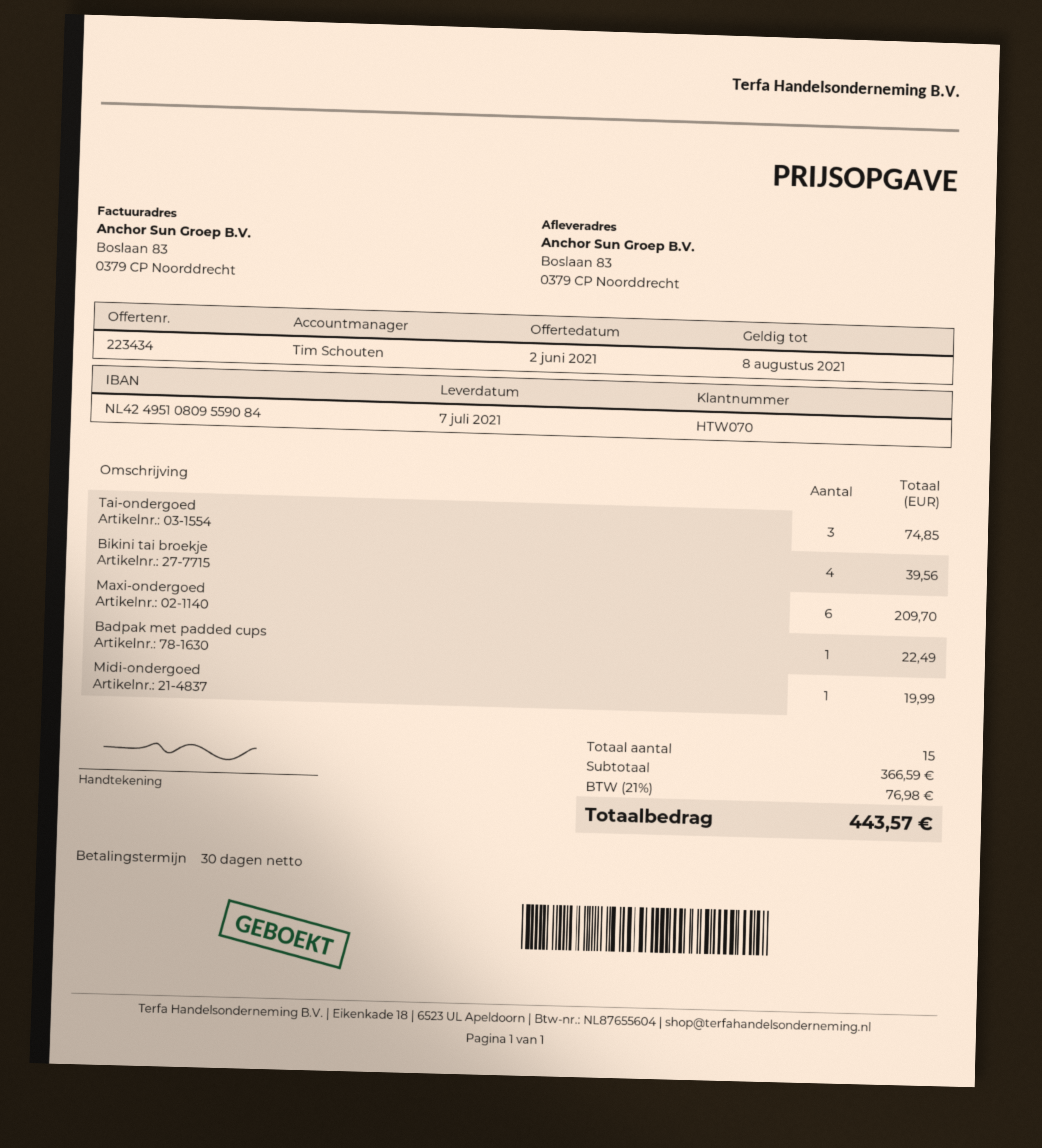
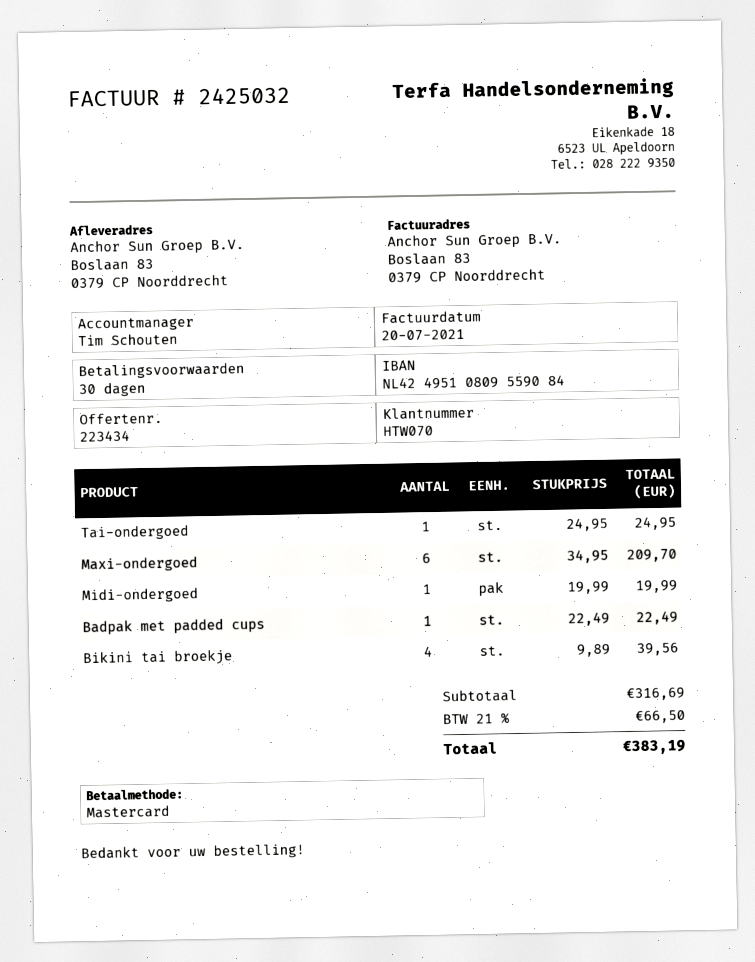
Tai-ondergoed: 3 for 74.85 -> 1 for 24.95
subtotal: 366.59 -> 316.69
tax: 21% = 76.98 -> 21% = 66.50
total: 443.57 -> 383.19

